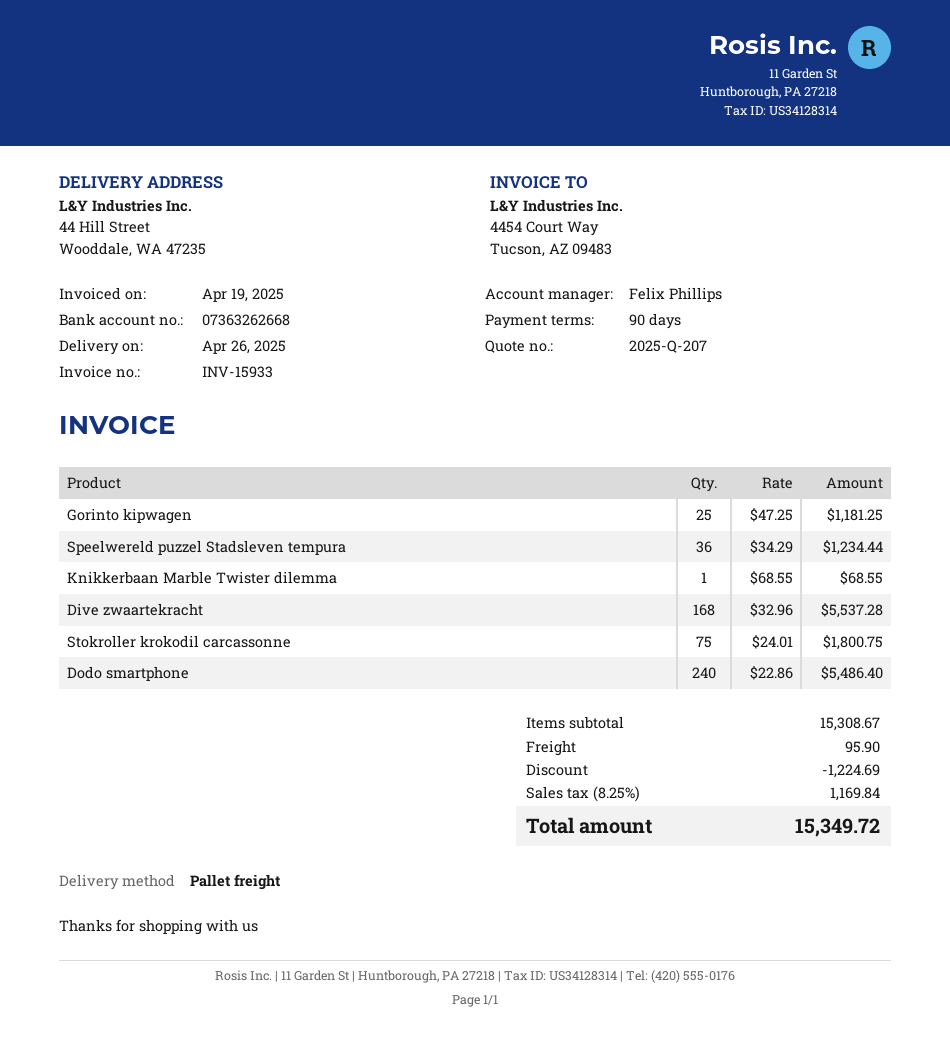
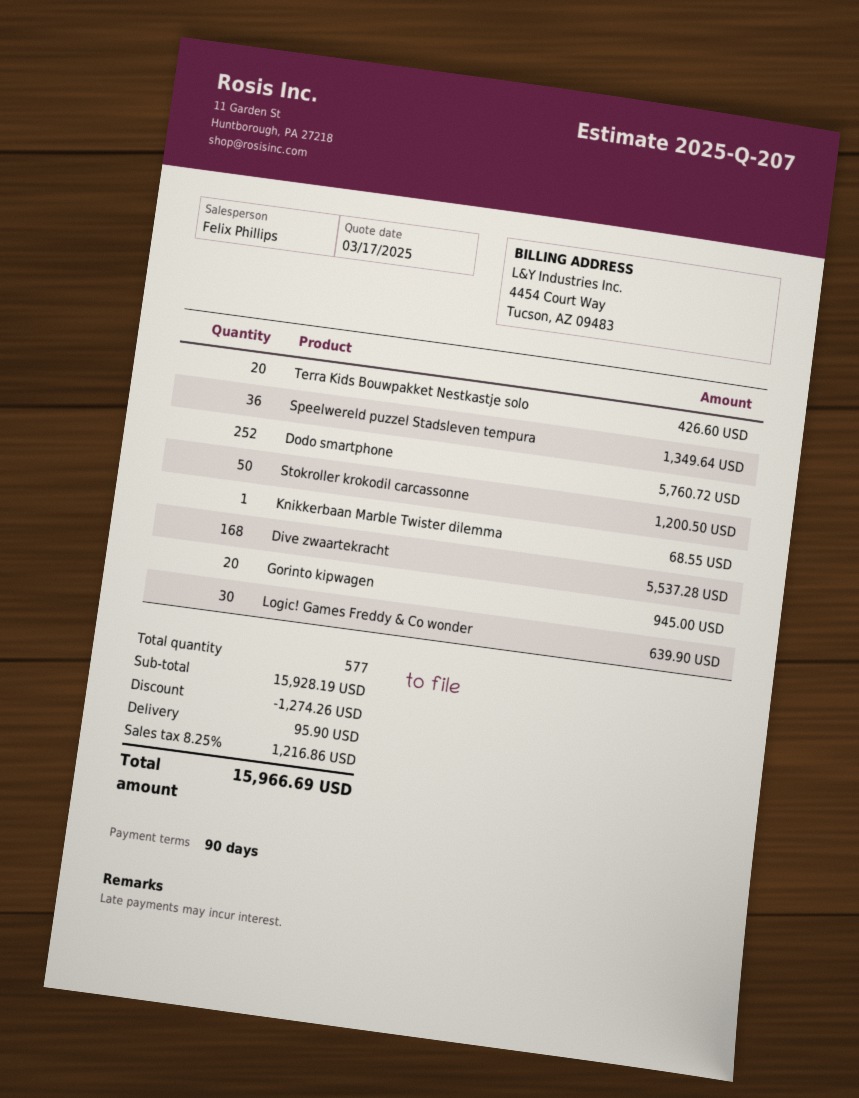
Gorinto kipwagen: 25 for 1181.25 -> 20 for 945.00
Speelwereld puzzel Stadsleven tempura: 36 for 1234.44 -> 36 for 1349.64
Stokroller krokodil carcassonne: 75 for 1800.75 -> 50 for 1200.50
Dodo smartphone: 240 for 5486.40 -> 252 for 5760.72
Terra Kids Bouwpakket Nestkastje solo: none -> 20 for 426.60
Logic! Games Freddy & Co wonder: none -> 30 for 639.90
subtotal: 15308.67 -> 15928.19
discount: 1224.69 -> 1274.26
tax: 8.25% = 1169.84 -> 8.25% = 1216.86
total: 15349.72 -> 15966.69

